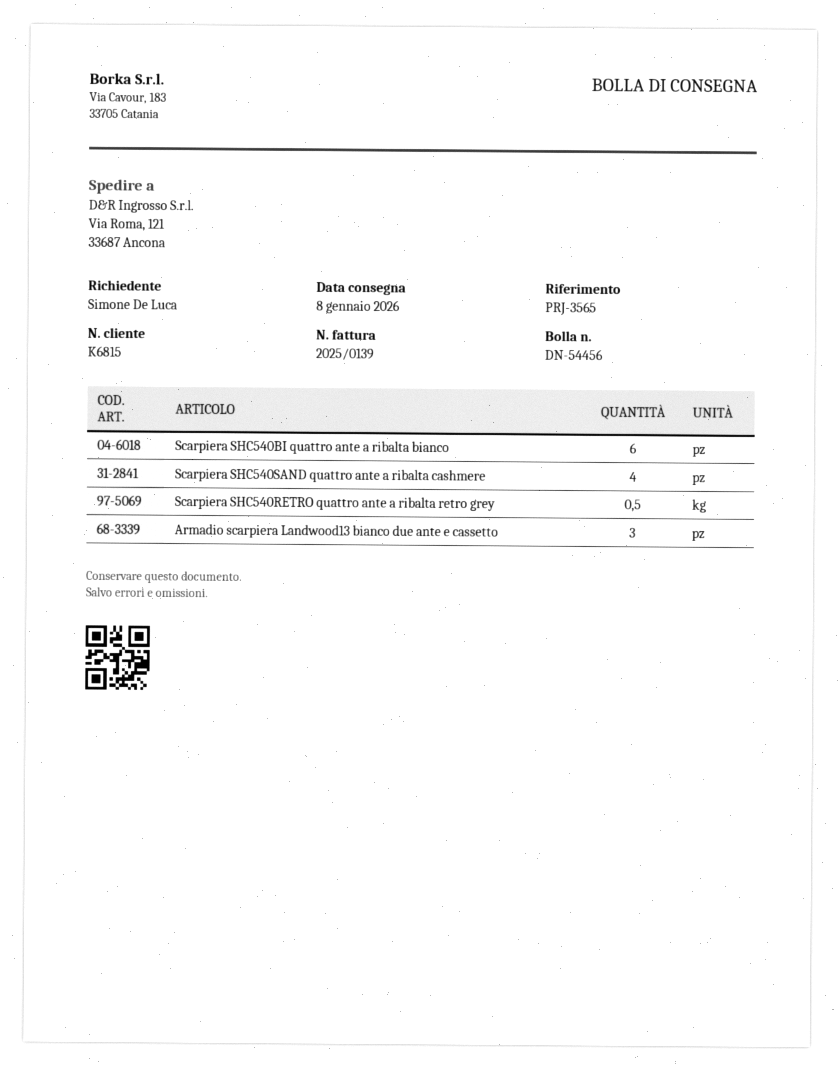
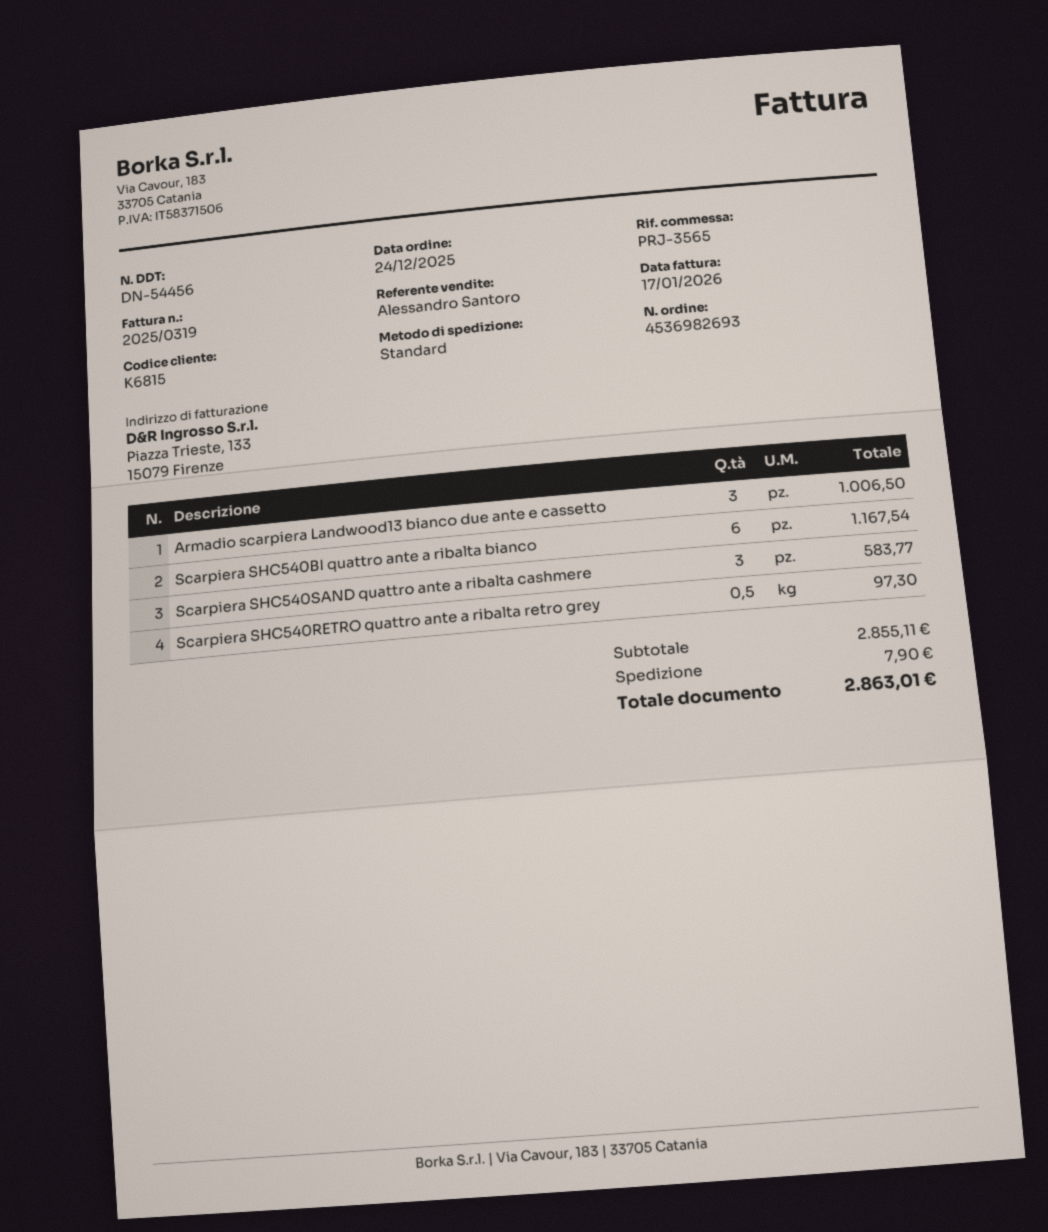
invoice number: 2025/0139 -> 2025/0319
Scarpiera SHC540SAND quattro ante a ribalta cashmere: 4 -> 3

